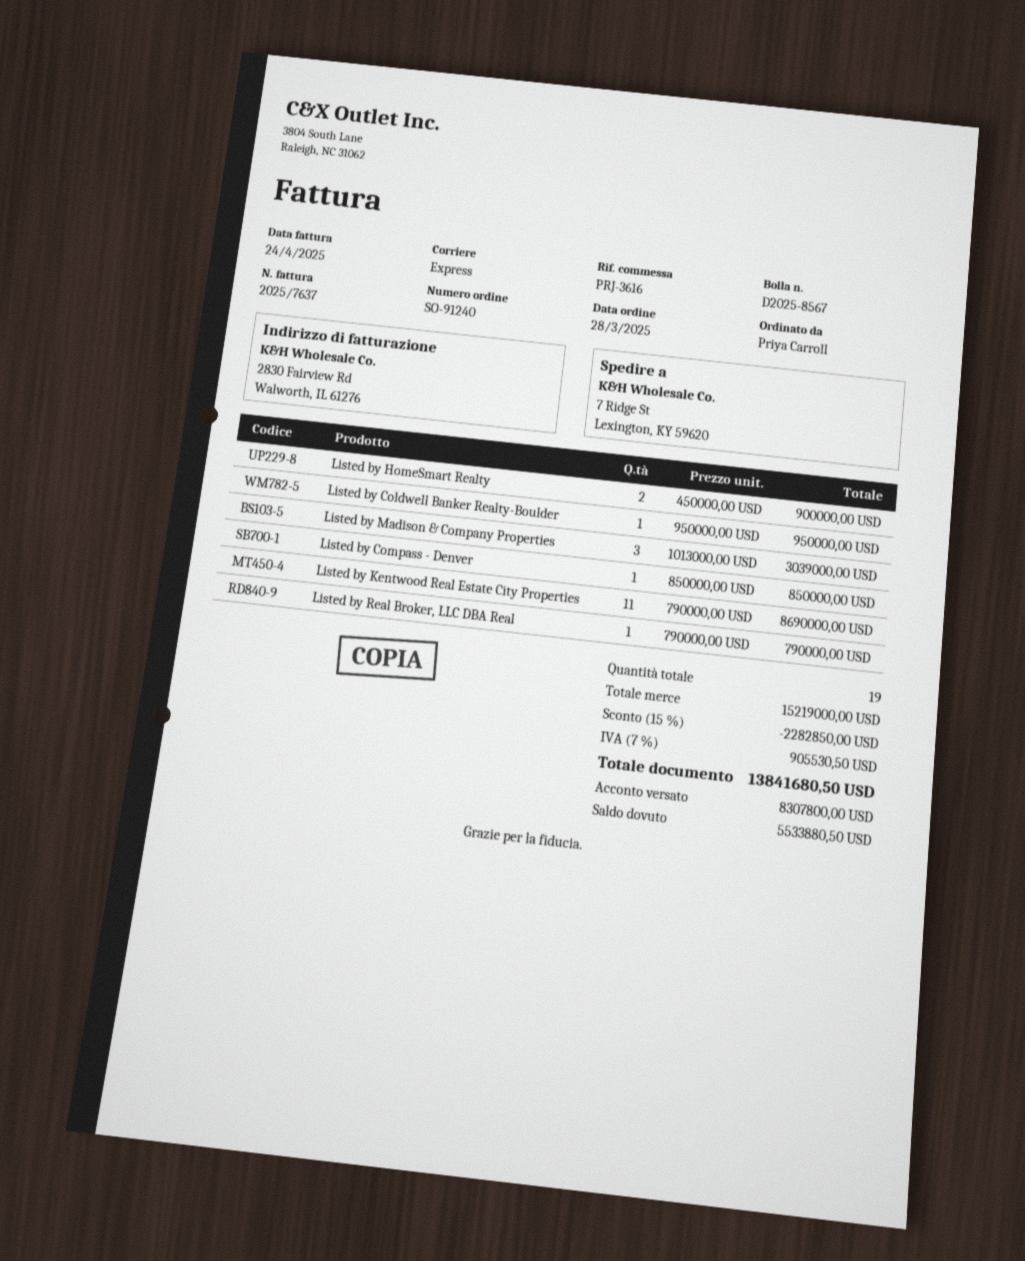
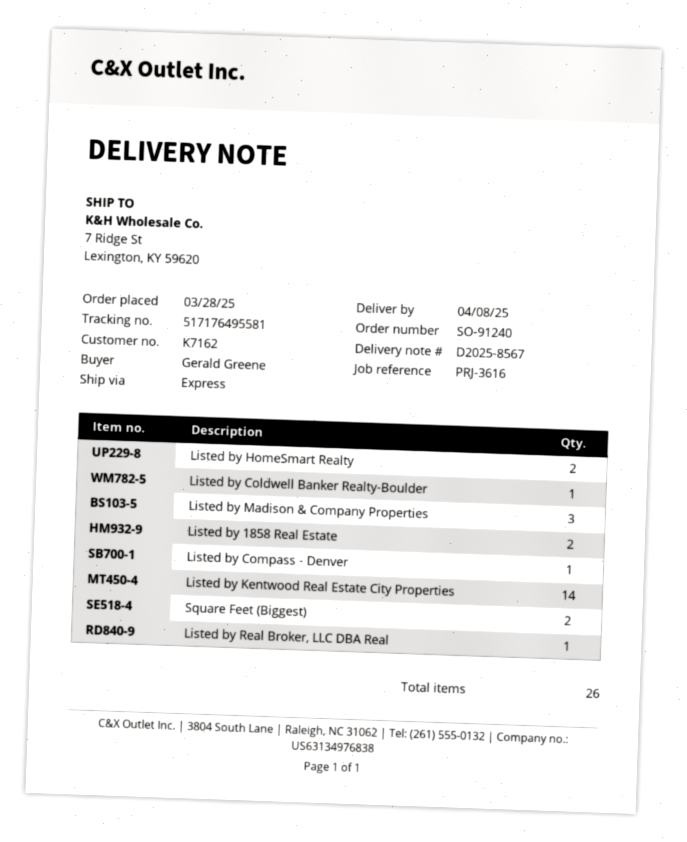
ordered by: Priya Carroll -> Gerald Greene
Listed by Kentwood Real Estate City Properties: 11 -> 14
Listed by 1858 Real Estate: none -> 2
Square Feet (Biggest): none -> 2
total quantity: 19 -> 26

